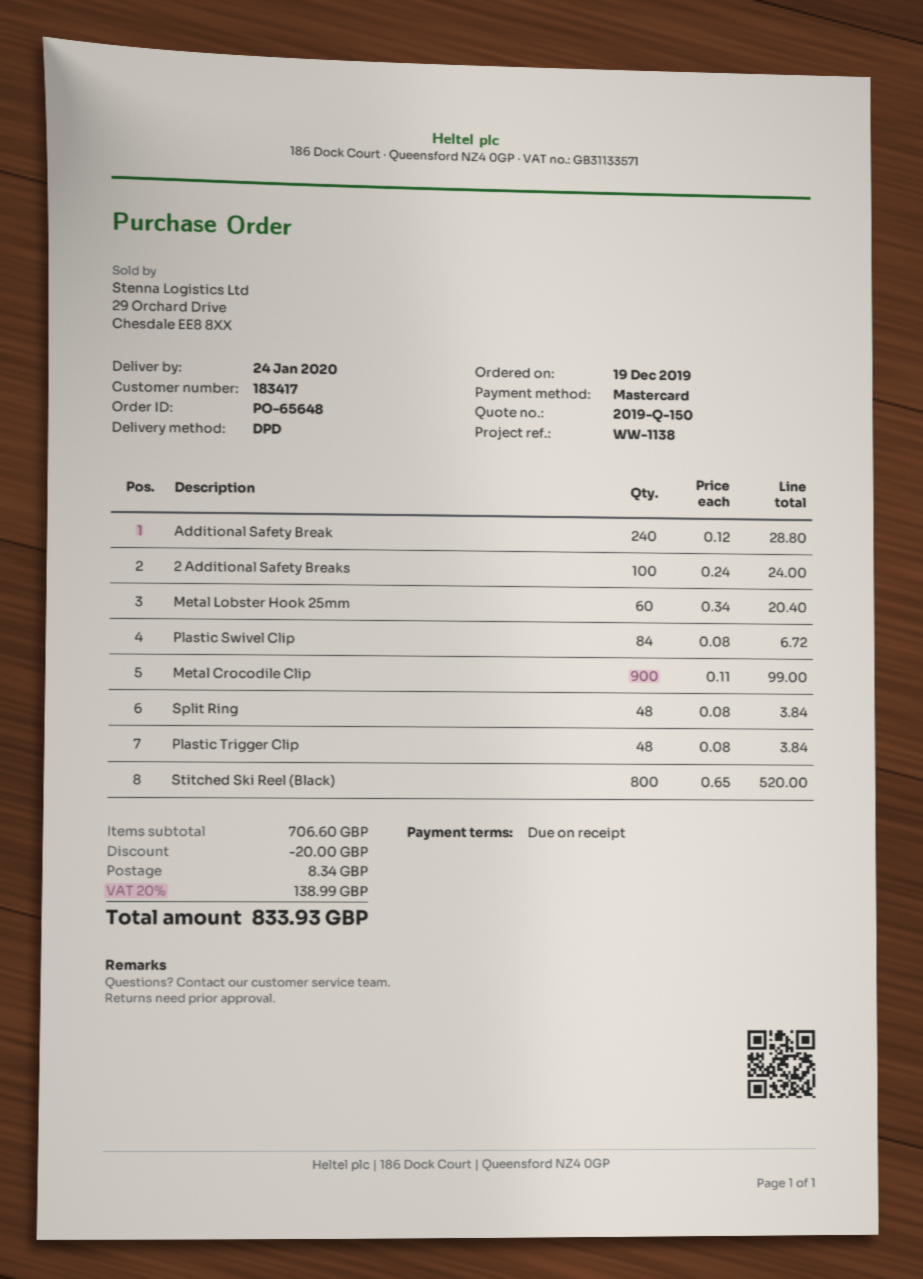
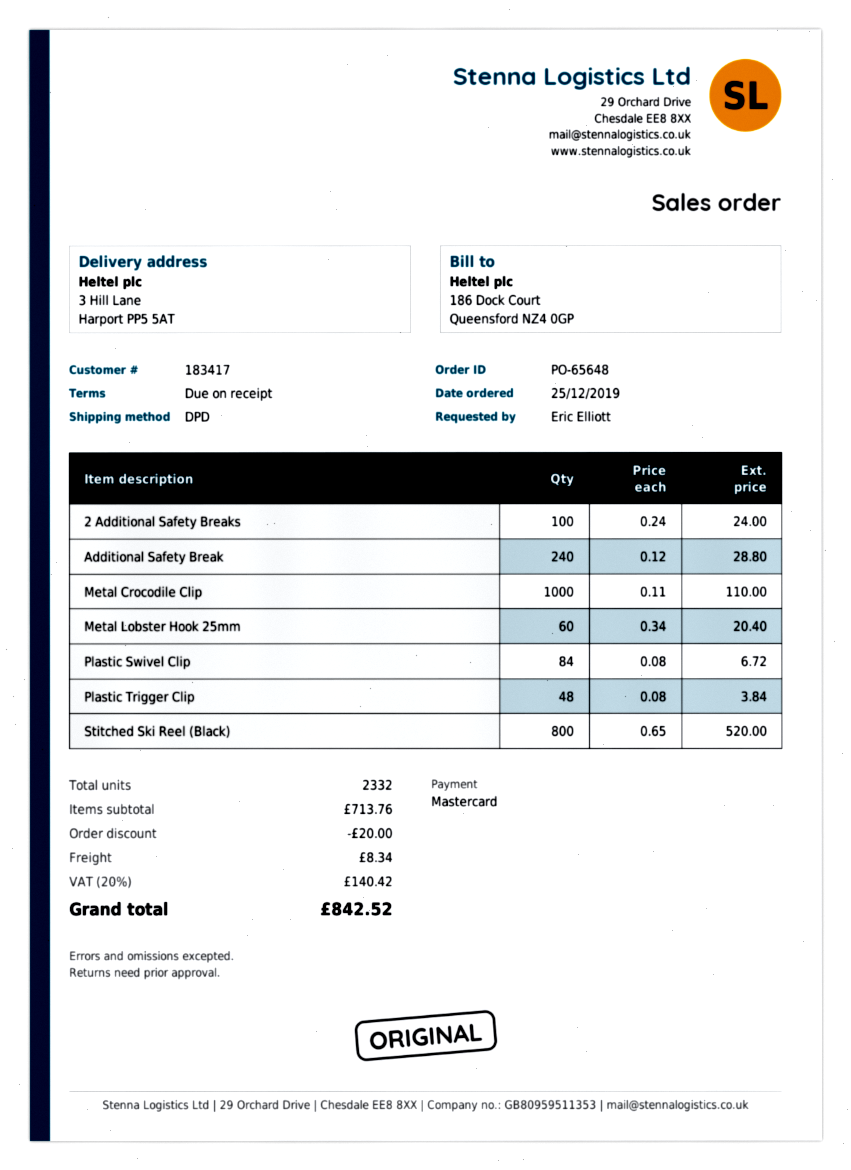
order date: 2019-12-19 -> 2019-12-25
Metal Crocodile Clip: 900 x 0.11 = 99.00 -> 1000 x 0.11 = 110.00
Split Ring: 48 x 0.08 = 3.84 -> none
subtotal: 706.60 -> 713.76
tax: 20% = 138.99 -> 20% = 140.42
total: 833.93 -> 842.52

